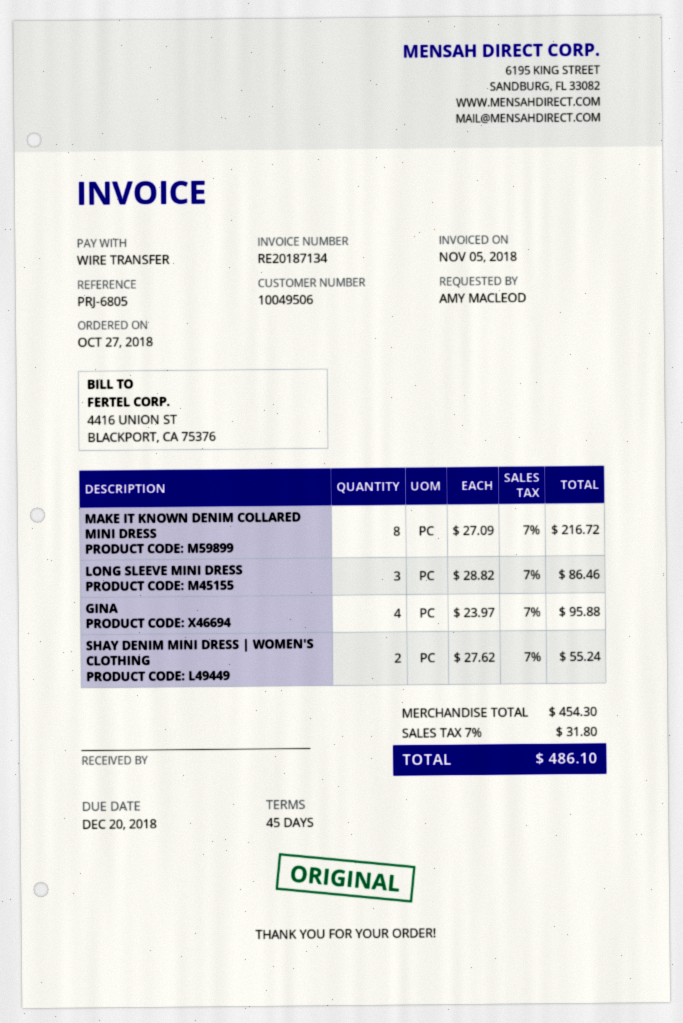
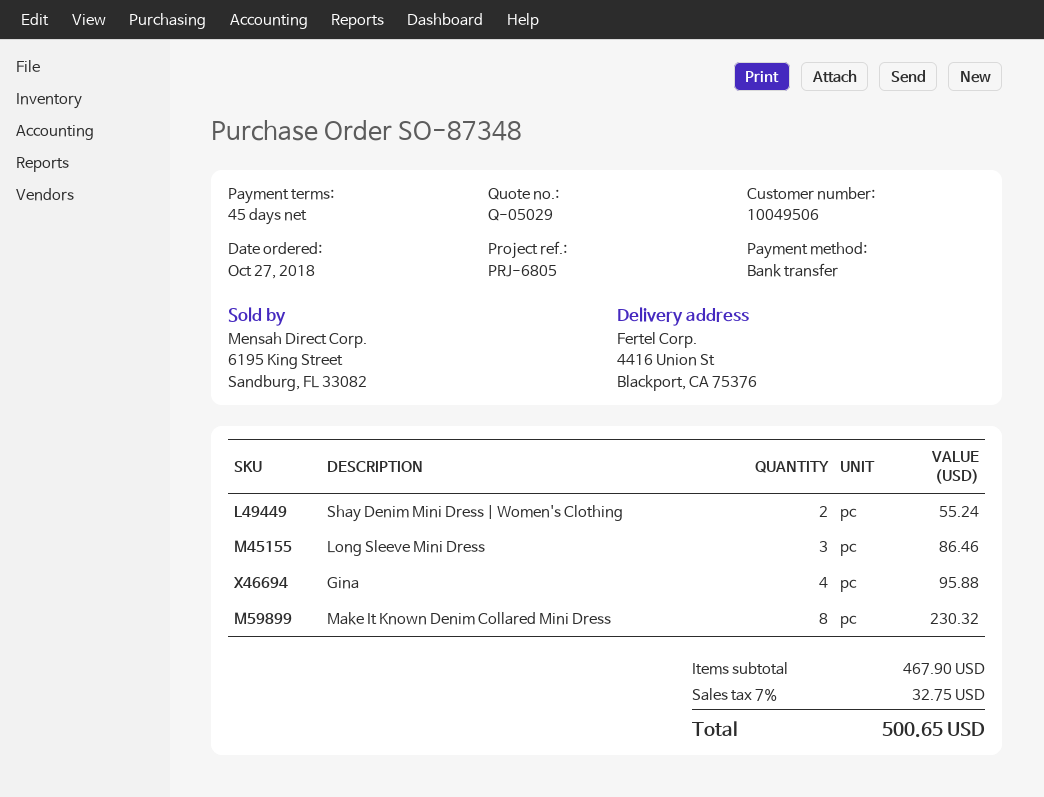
MAKE IT KNOWN DENIM COLLARED MINI DRESS: 8 for 216.72 -> 8 for 230.32
subtotal: 454.30 -> 467.90
tax: 7% = 31.80 -> 7% = 32.75
total: 486.10 -> 500.65

